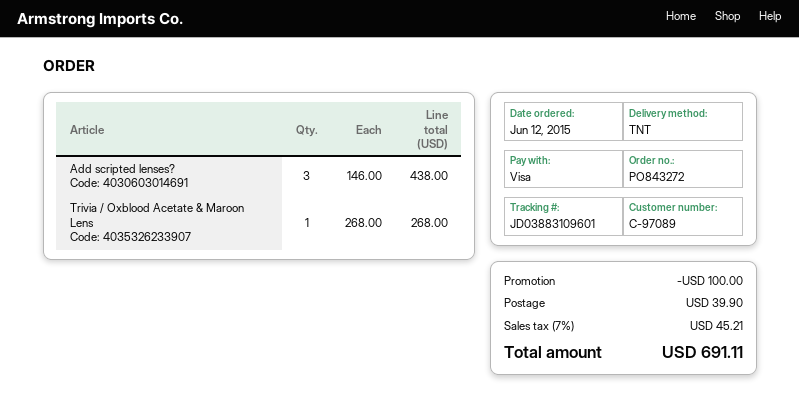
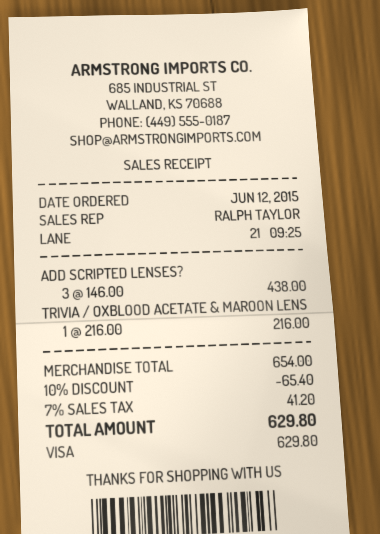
Trivia / Oxblood Acetate & Maroon Lens: 1 x 268.00 = 268.00 -> 1 x 216.00 = 216.00
discount: 100.00 -> 65.40
shipping: 39.90 -> none
tax: 7% = 45.21 -> 7% = 41.20
total: 691.11 -> 629.80

